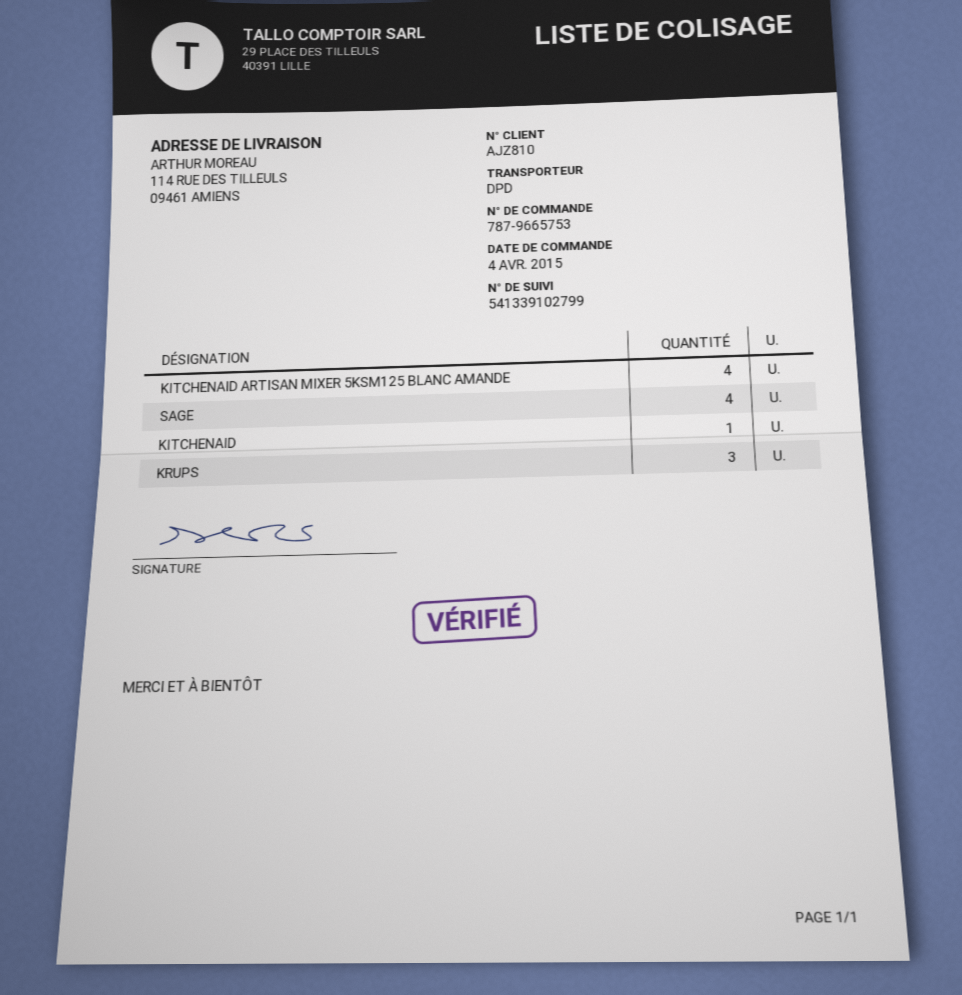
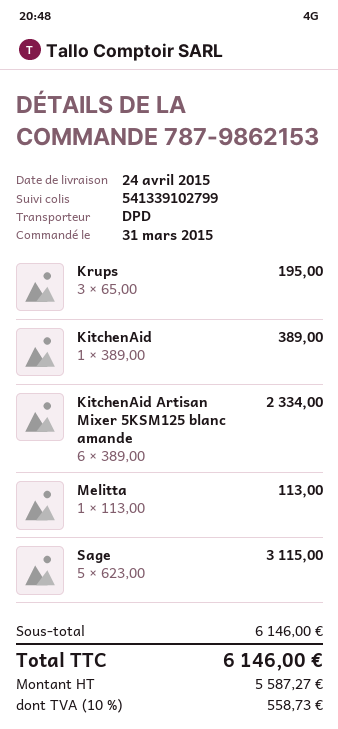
order number: 787-9665753 -> 787-9862153
order date: 2015-04-04 -> 2015-03-31
KITCHENAID ARTISAN MIXER 5KSM125 BLANC AMANDE: 4 -> 6
SAGE: 4 -> 5
Melitta: none -> 1

